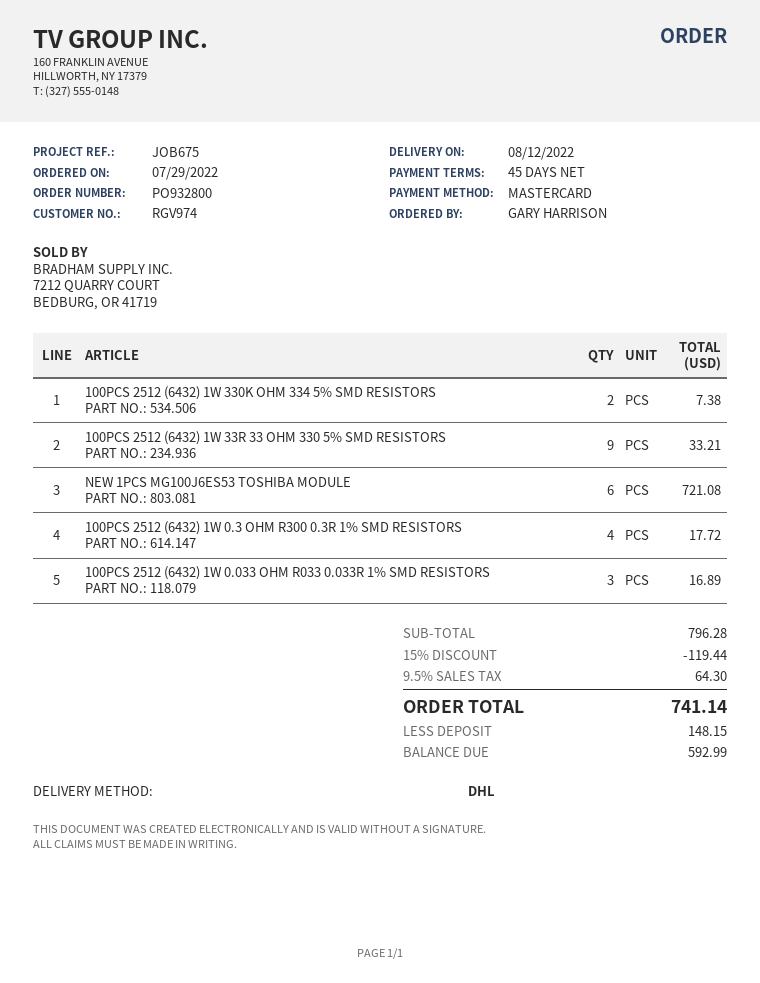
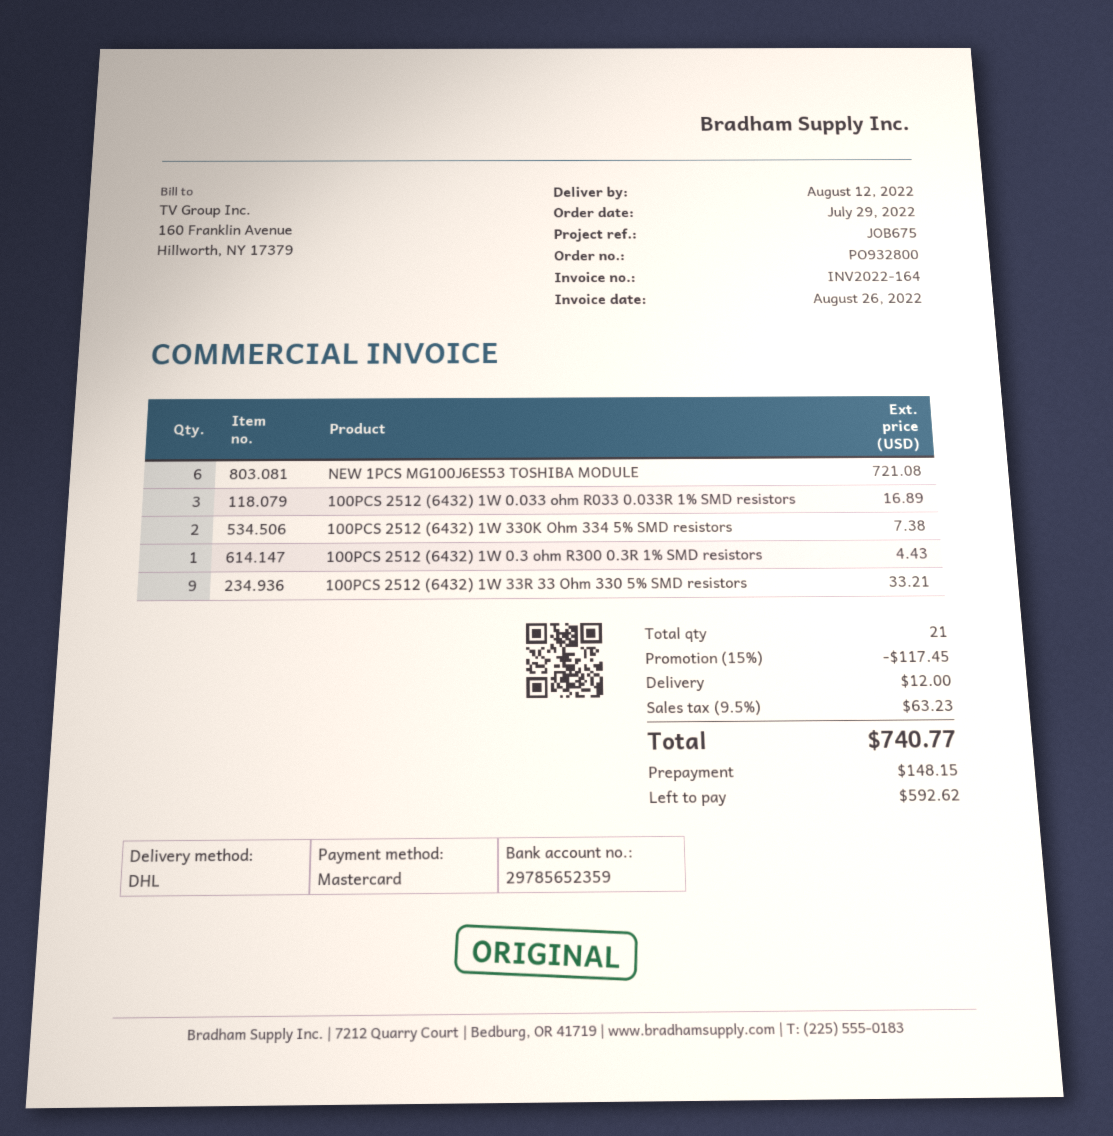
100PCS 2512 (6432) 1W 0.3 OHM R300 0.3R 1% SMD RESISTORS: 4 for 17.72 -> 1 for 4.43
discount: 15% = 119.44 -> 15% = 117.45
shipping: none -> 12.00
tax: 9.5% = 64.30 -> 9.5% = 63.23
total: 741.14 -> 740.77
balance: 592.99 -> 592.62

